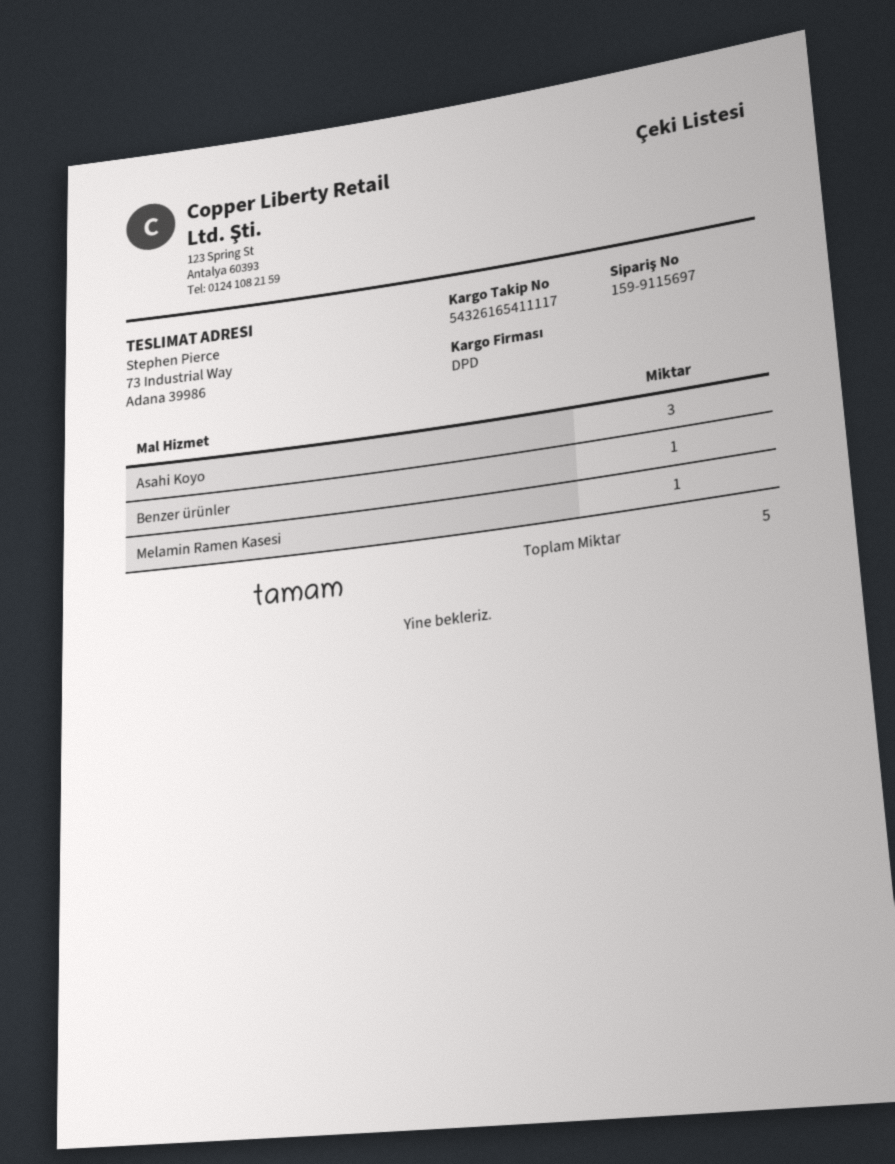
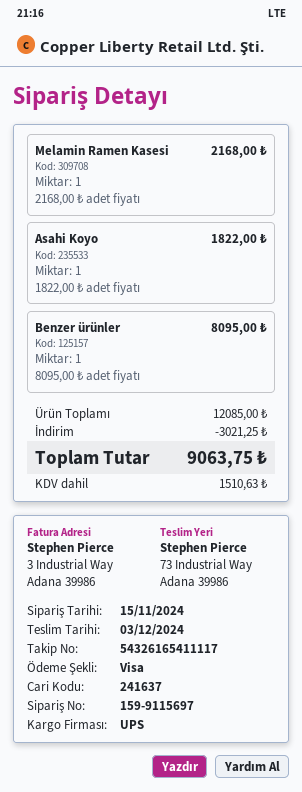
shipping method: DPD -> UPS
Asahi Koyo: 3 -> 1

